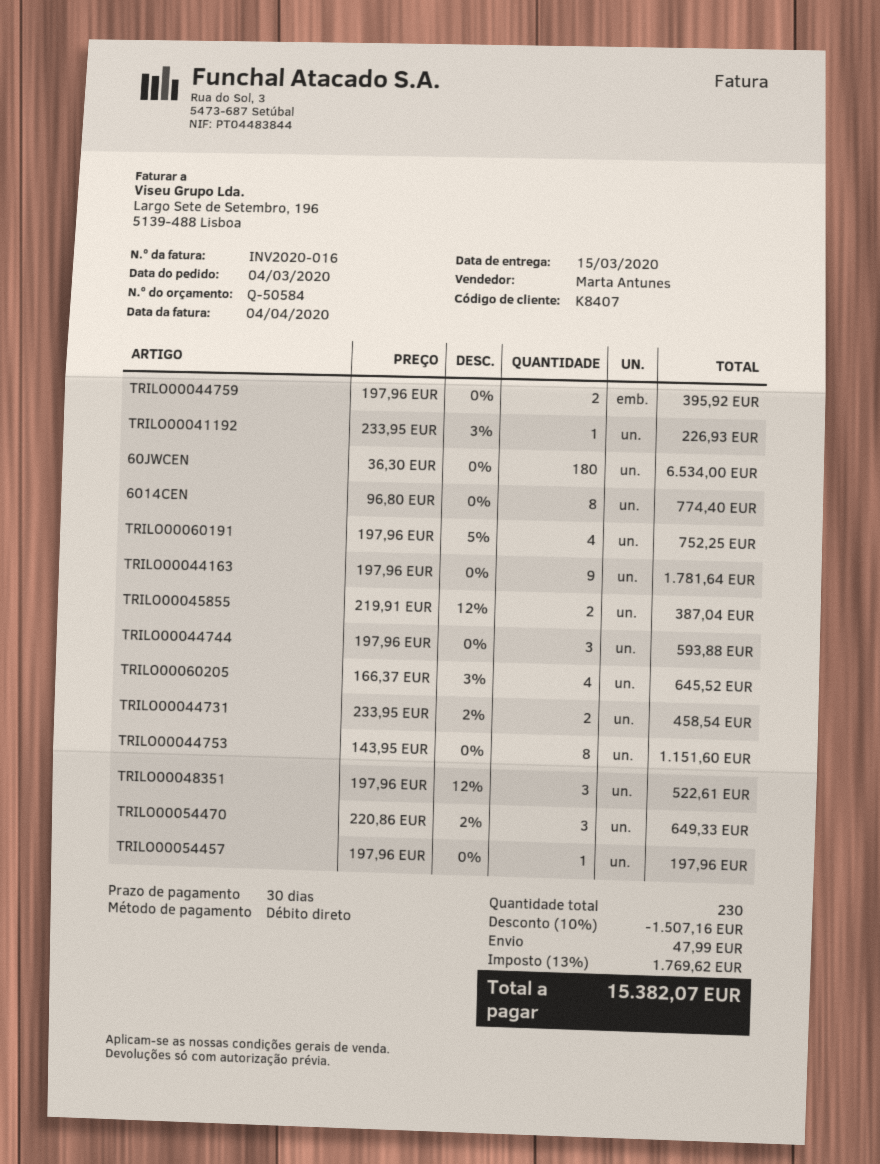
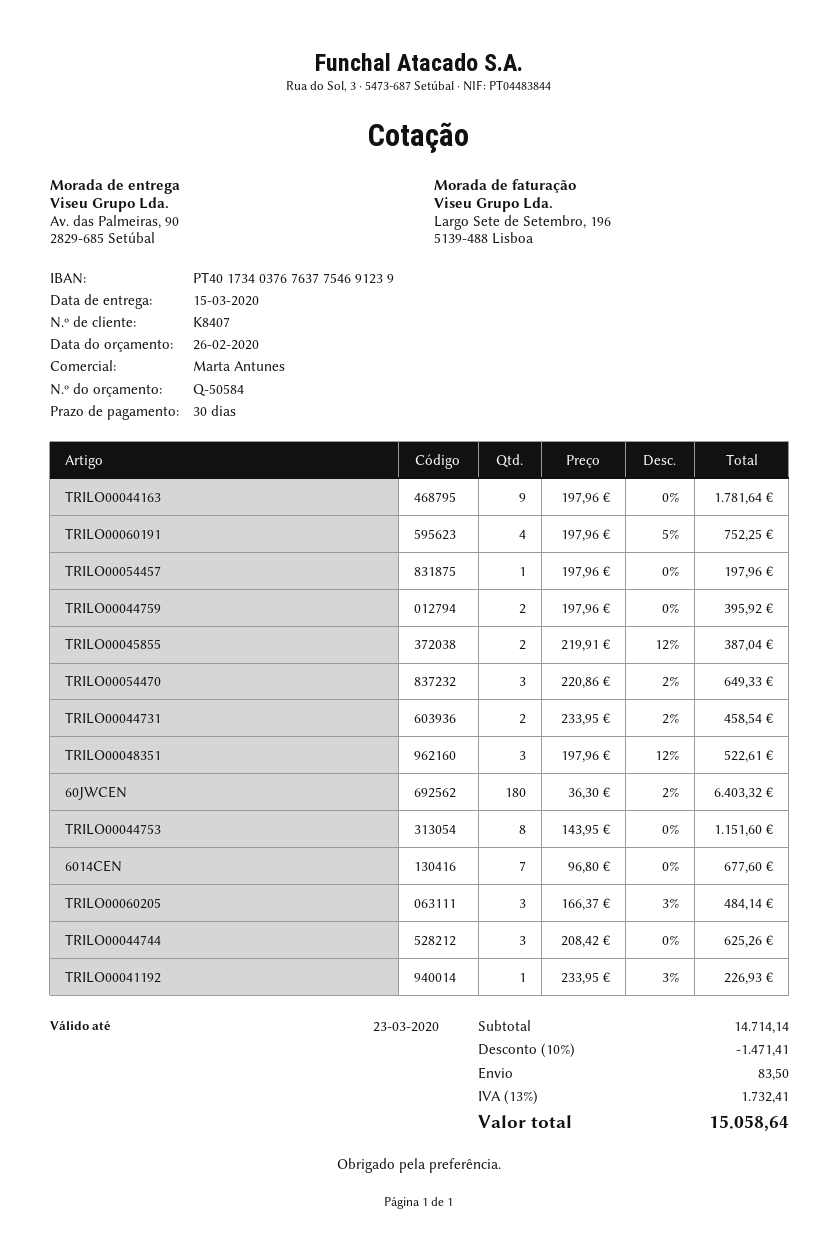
60JWCEN: 180 x 36.30 = 6534.00 -> 180 x 36.30 - 2% = 6403.32
6014CEN: 8 x 96.80 = 774.40 -> 7 x 96.80 = 677.60
TRILO00044744: 3 x 197.96 = 593.88 -> 3 x 208.42 = 625.26
TRILO00060205: 4 x 166.37 - 3% = 645.52 -> 3 x 166.37 - 3% = 484.14
discount: 10% = 1507.16 -> 10% = 1471.41
shipping: 47.99 -> 83.50
tax: 13% = 1769.62 -> 13% = 1732.41
total: 15382.07 -> 15058.64

